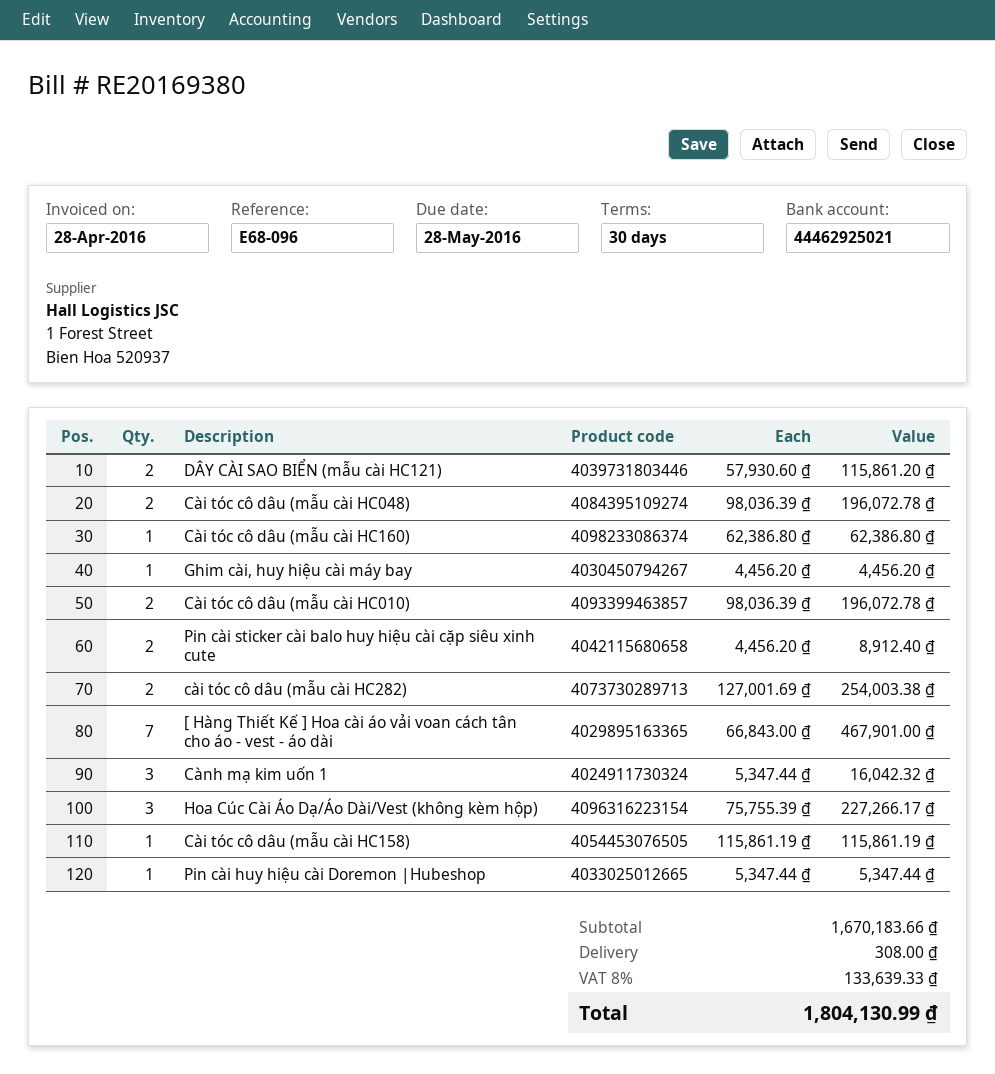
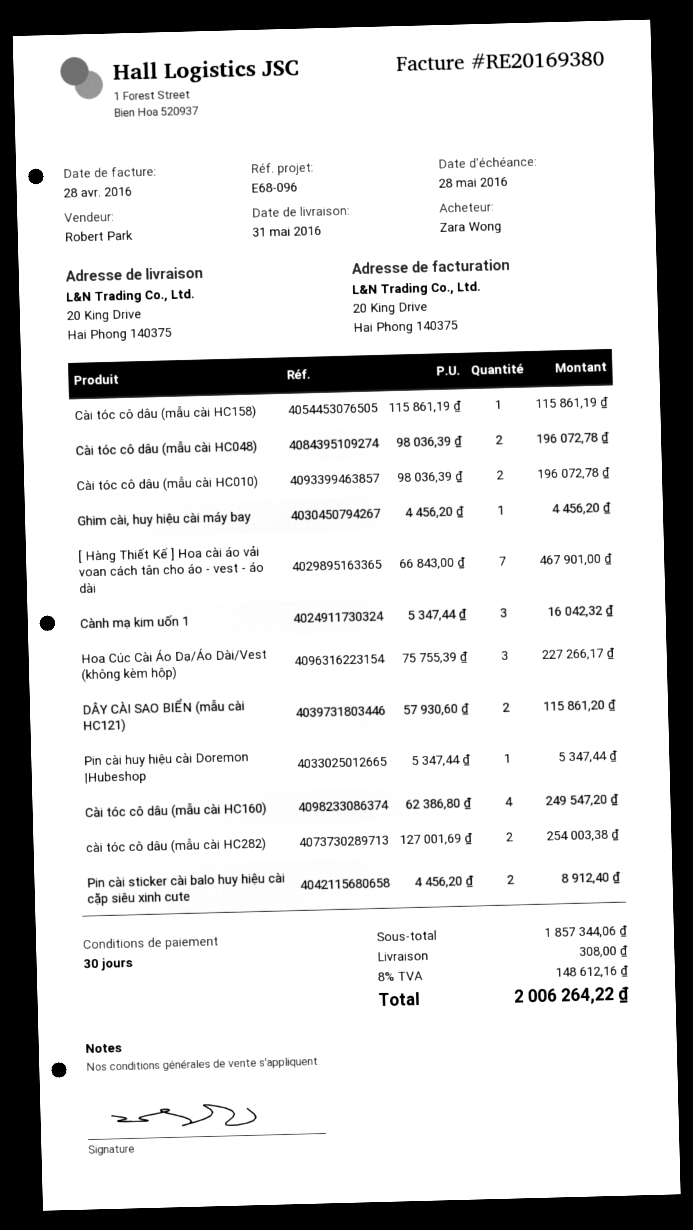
Cài tóc cô dâu (mẫu cài HC160): 1 x 62386.80 = 62386.80 -> 4 x 62386.80 = 249547.20
subtotal: 1670183.66 -> 1857344.06
tax: 8% = 133639.33 -> 8% = 148612.16
total: 1804130.99 -> 2006264.22

